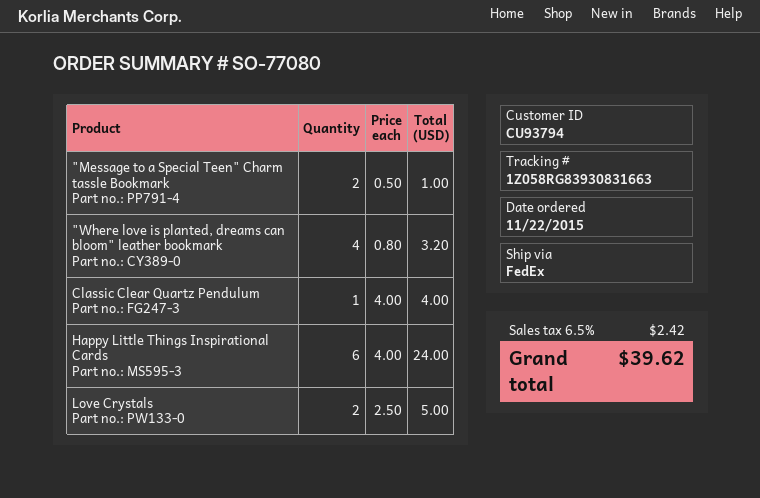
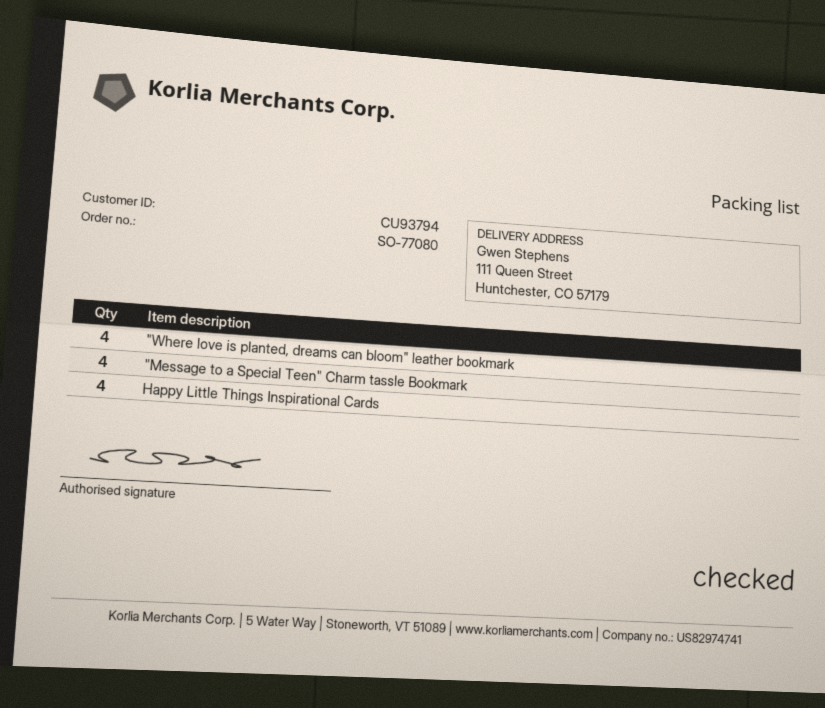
"Message to a Special Teen" Charm tassle Bookmark: 2 -> 4
Classic Clear Quartz Pendulum: 1 -> none
Happy Little Things Inspirational Cards: 6 -> 4
Love Crystals: 2 -> none

